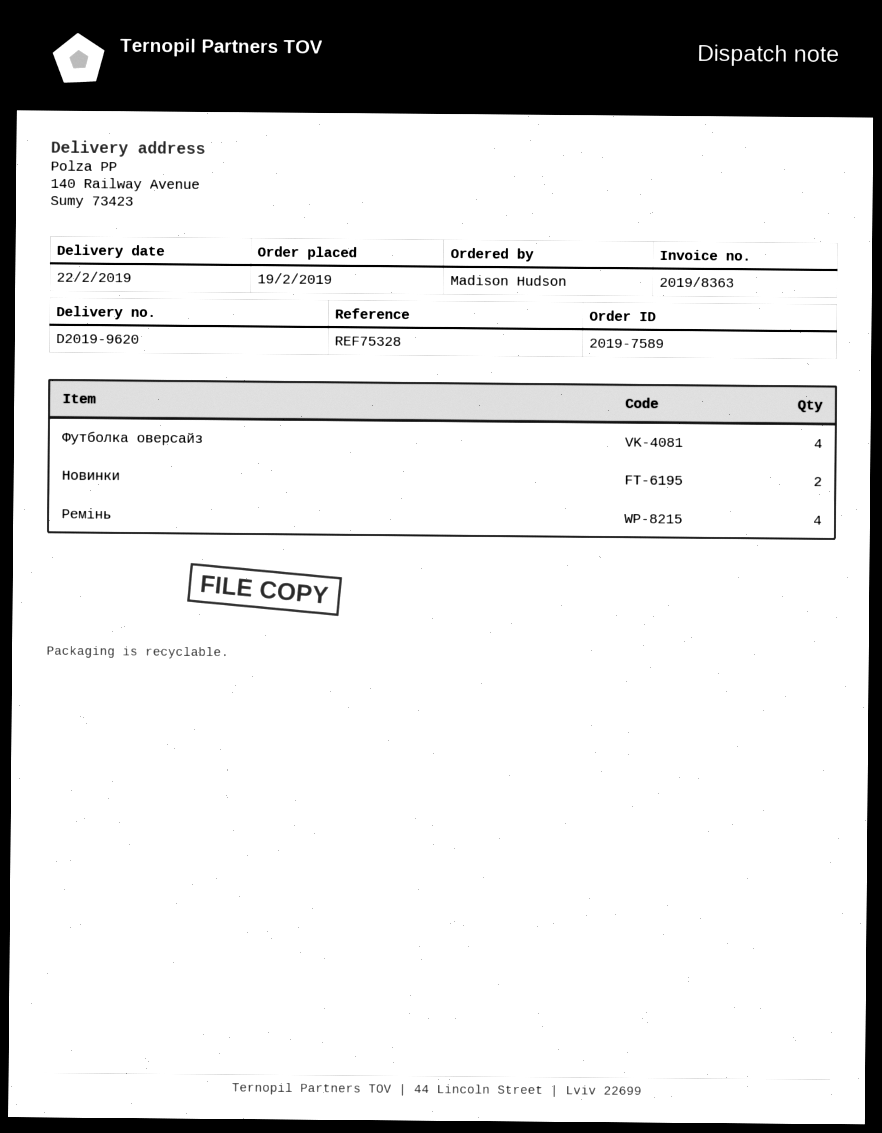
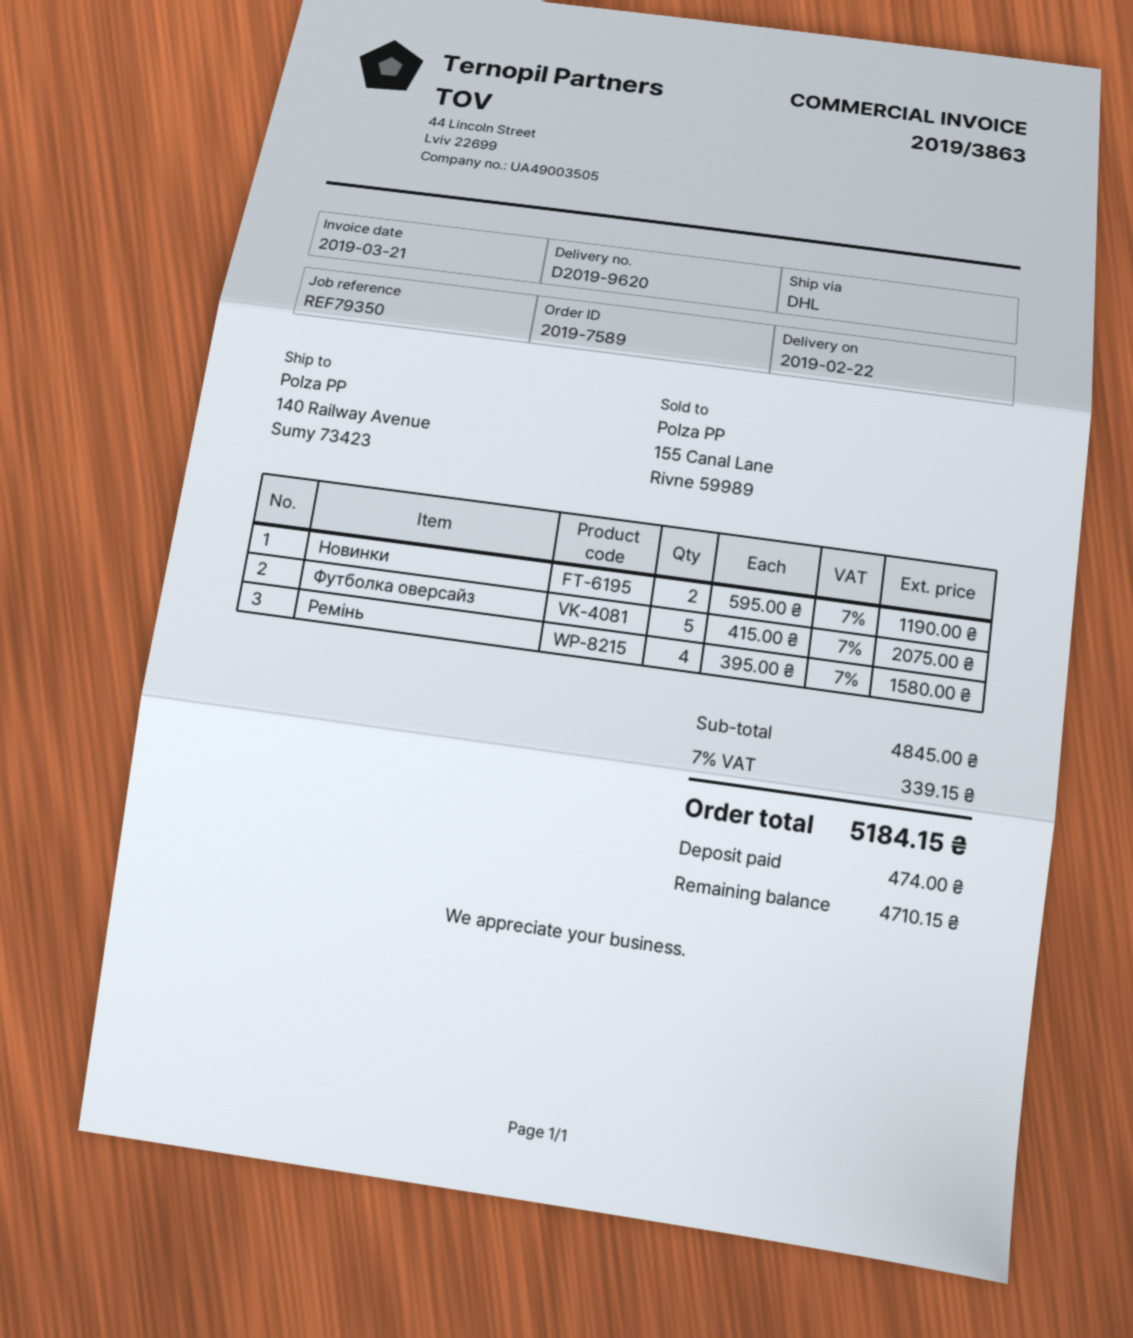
invoice number: 2019/8363 -> 2019/3863
reference: REF75328 -> REF79350
Футболка оверсайз: 4 -> 5

